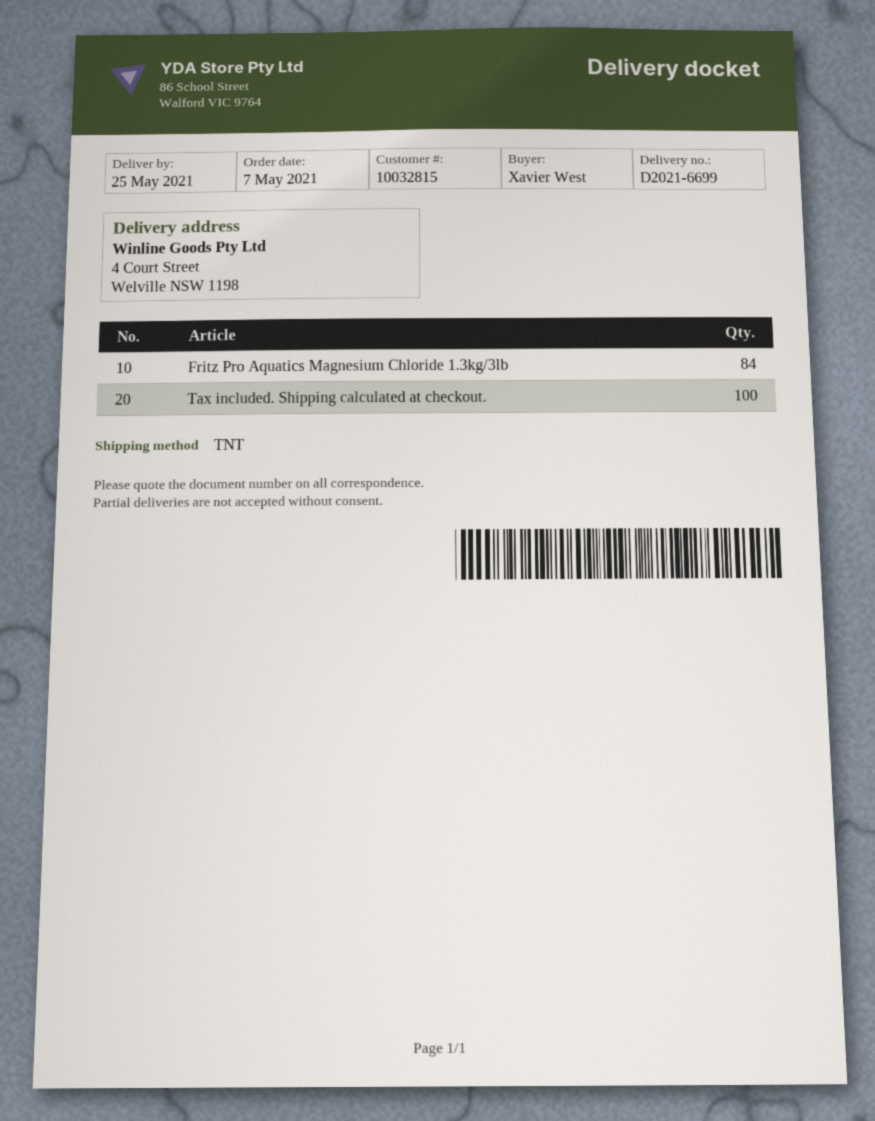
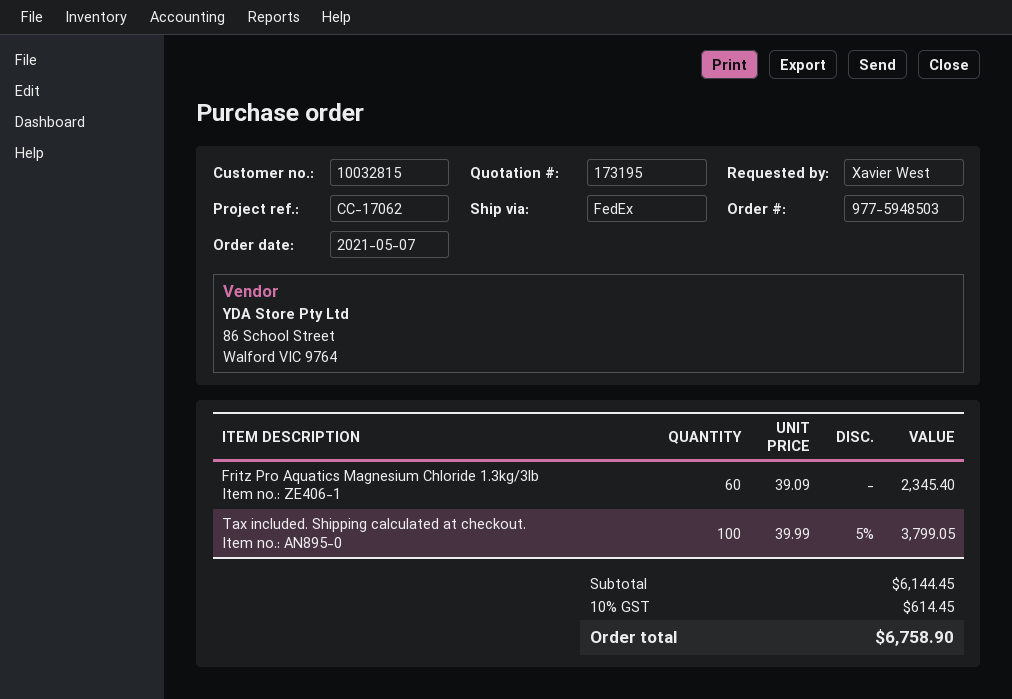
shipping method: TNT -> FedEx
Fritz Pro Aquatics Magnesium Chloride 1.3kg/3lb: 84 -> 60

